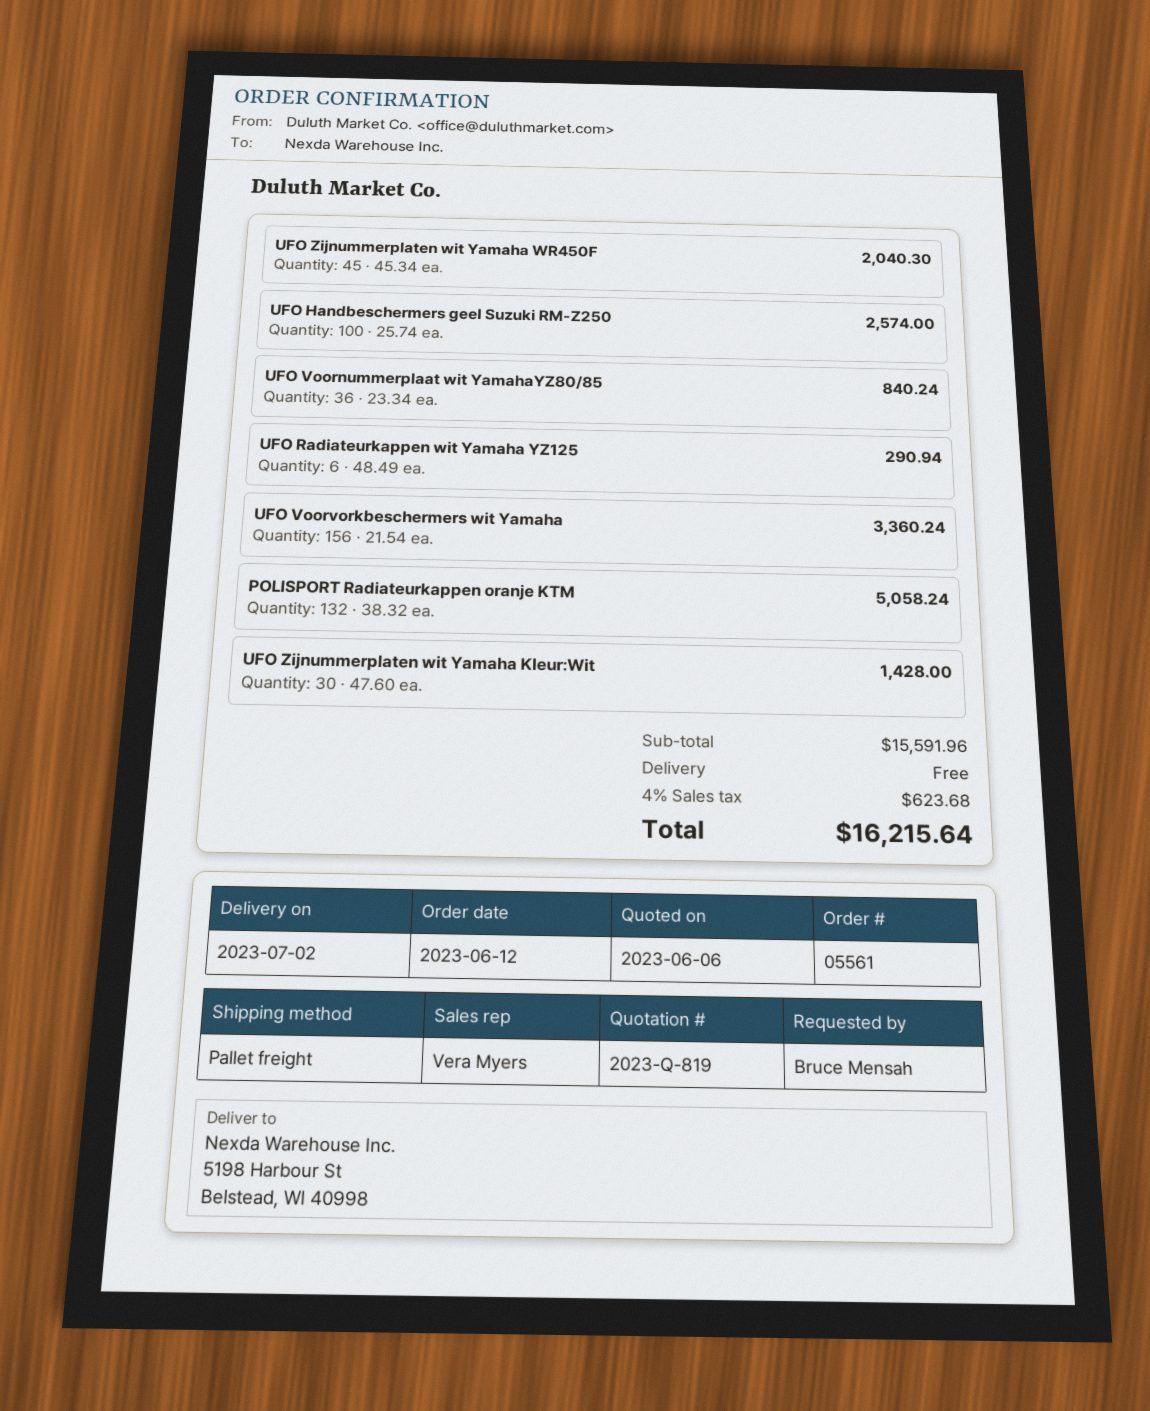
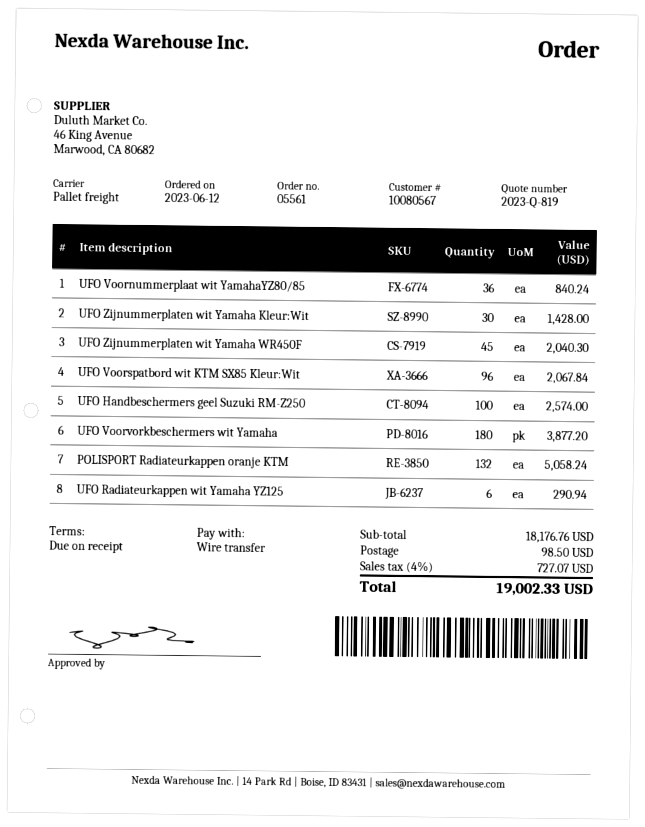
UFO Voorvorkbeschermers wit Yamaha: 156 for 3360.24 -> 180 for 3877.20
UFO Voorspatbord wit KTM SX85 Kleur:Wit: none -> 96 for 2067.84
subtotal: 15591.96 -> 18176.76
shipping: 0.00 -> 98.50
tax: 4% = 623.68 -> 4% = 727.07
total: 16215.64 -> 19002.33

